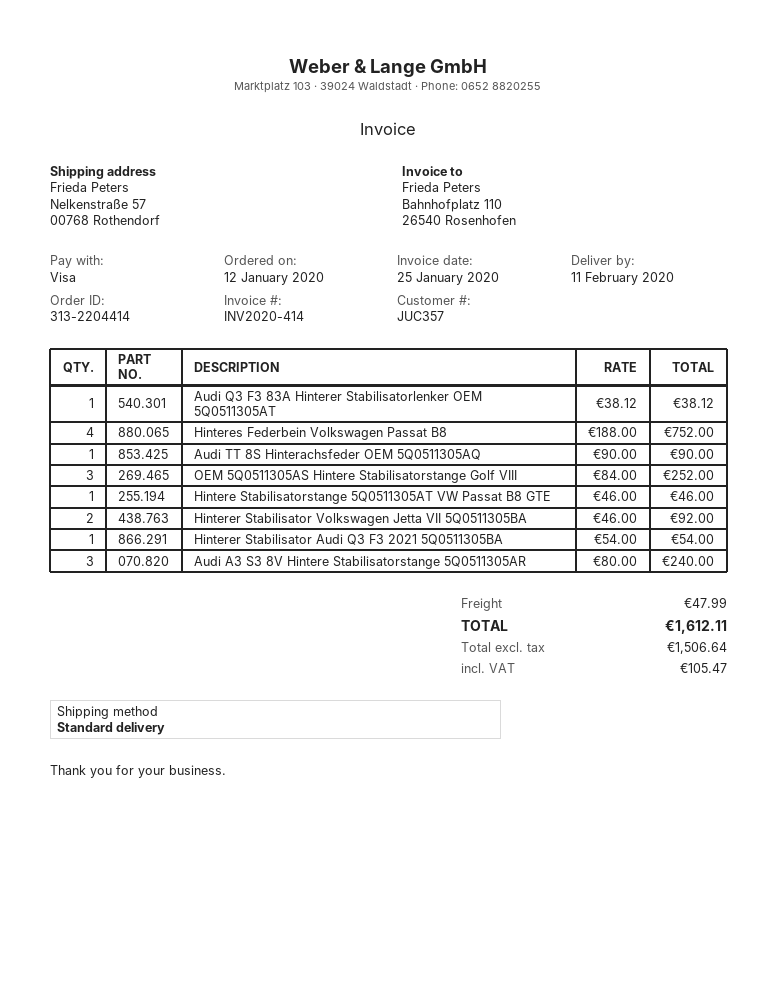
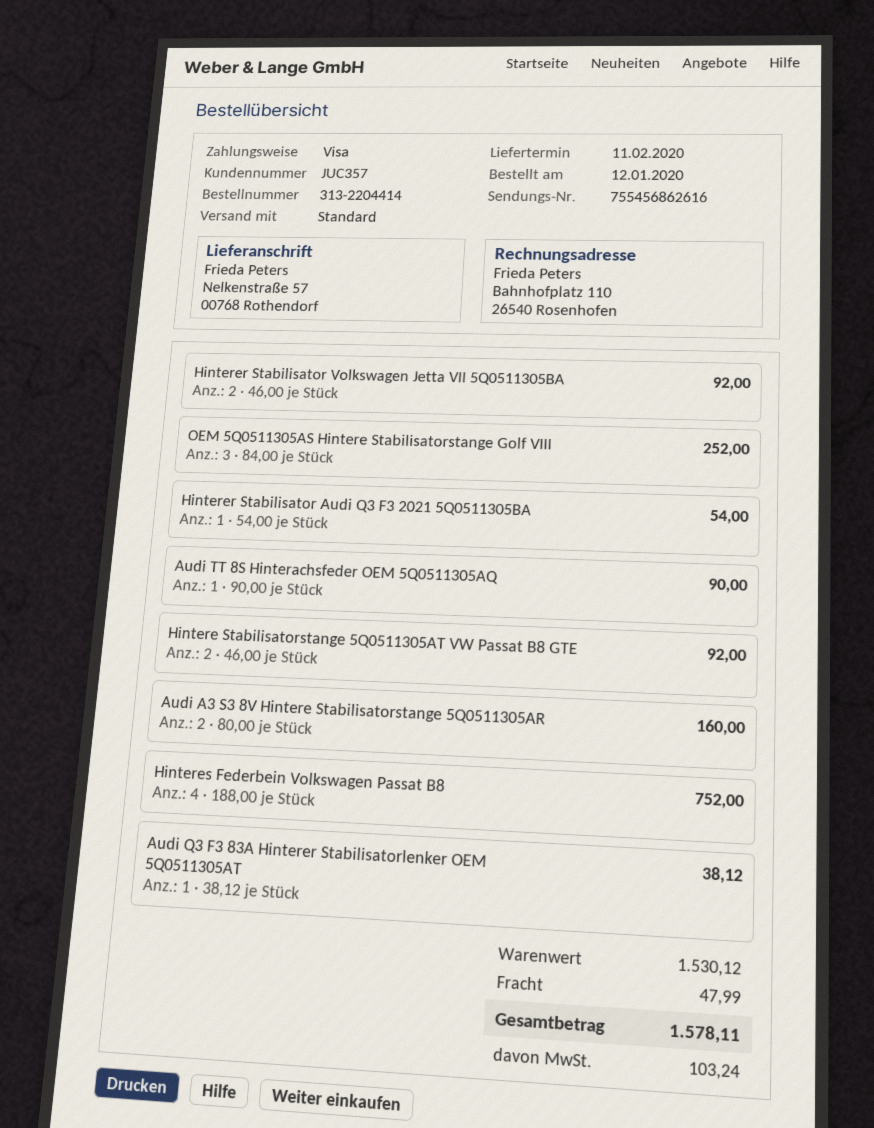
Hintere Stabilisatorstange 5Q0511305AT VW Passat B8 GTE: 1 x 46.00 = 46.00 -> 2 x 46.00 = 92.00
Audi A3 S3 8V Hintere Stabilisatorstange 5Q0511305AR: 3 x 80.00 = 240.00 -> 2 x 80.00 = 160.00
tax: 105.47 -> 103.24
total: 1612.11 -> 1578.11

